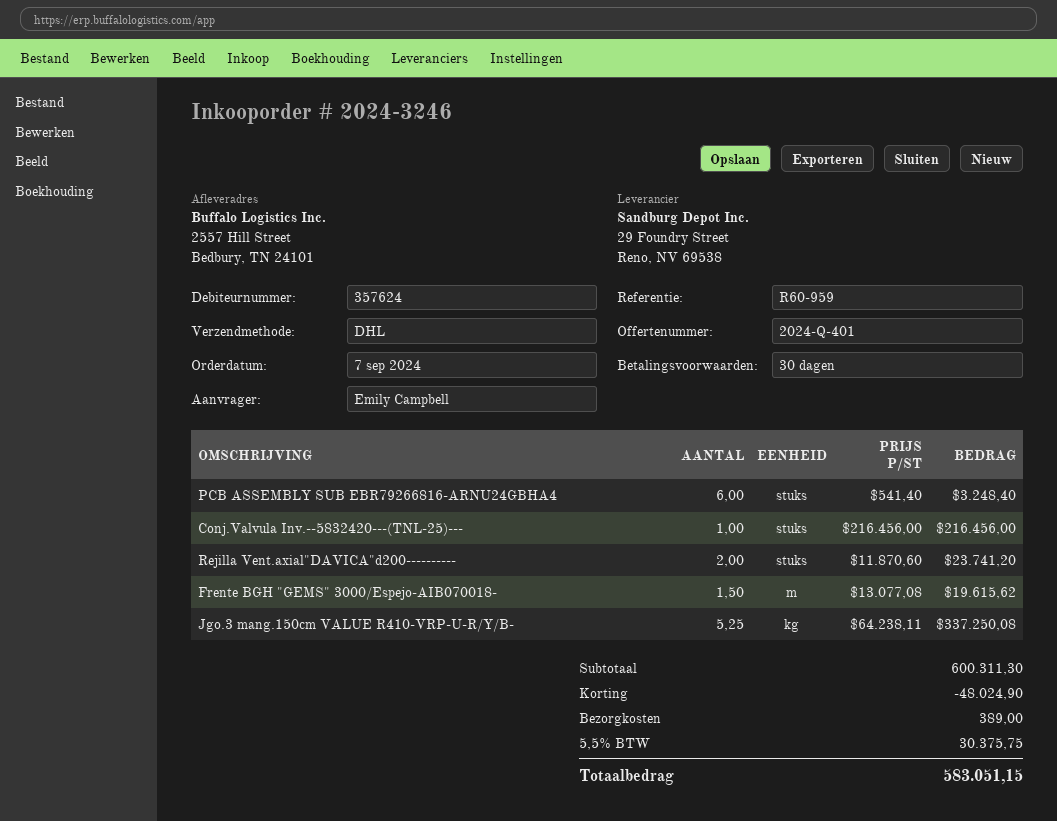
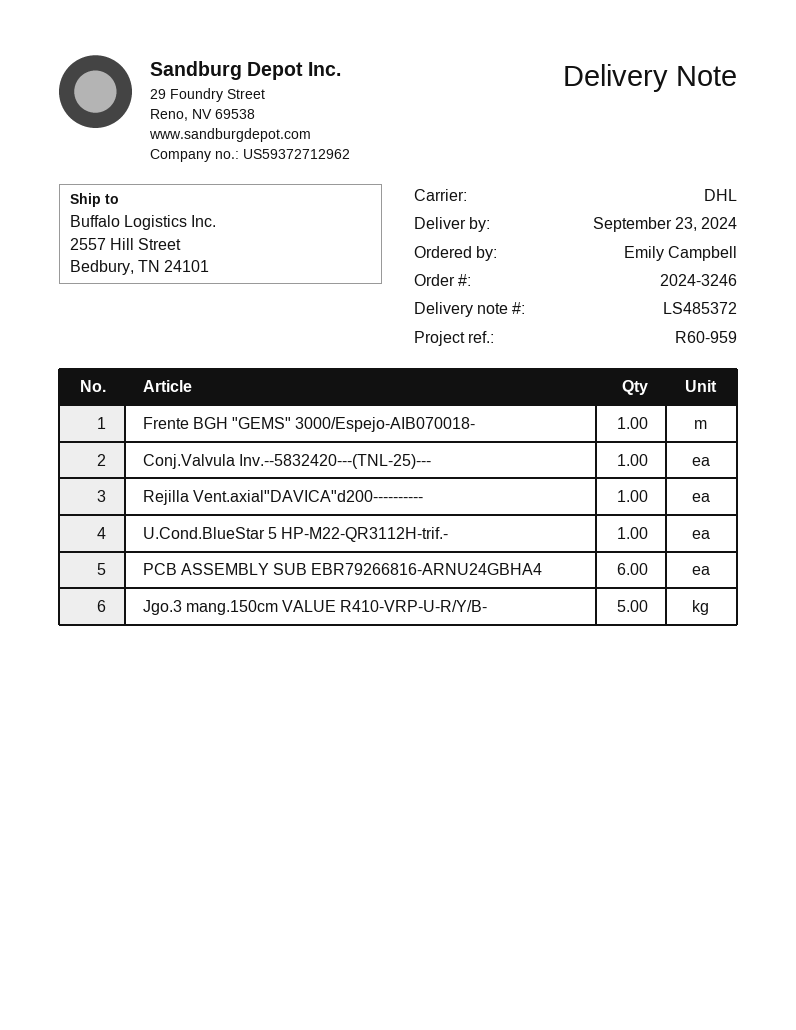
Rejilla Vent.axial"DAVICA"d200----------: 2 -> 1
Frente BGH "GEMS" 3000/Espejo-AIB070018-: 1.5 -> 1
Jgo.3 mang.150cm VALUE R410-VRP-U-R/Y/B-: 5.25 -> 5
U.Cond.BlueStar 5 HP-M22-QR3112H-trif.-: none -> 1

